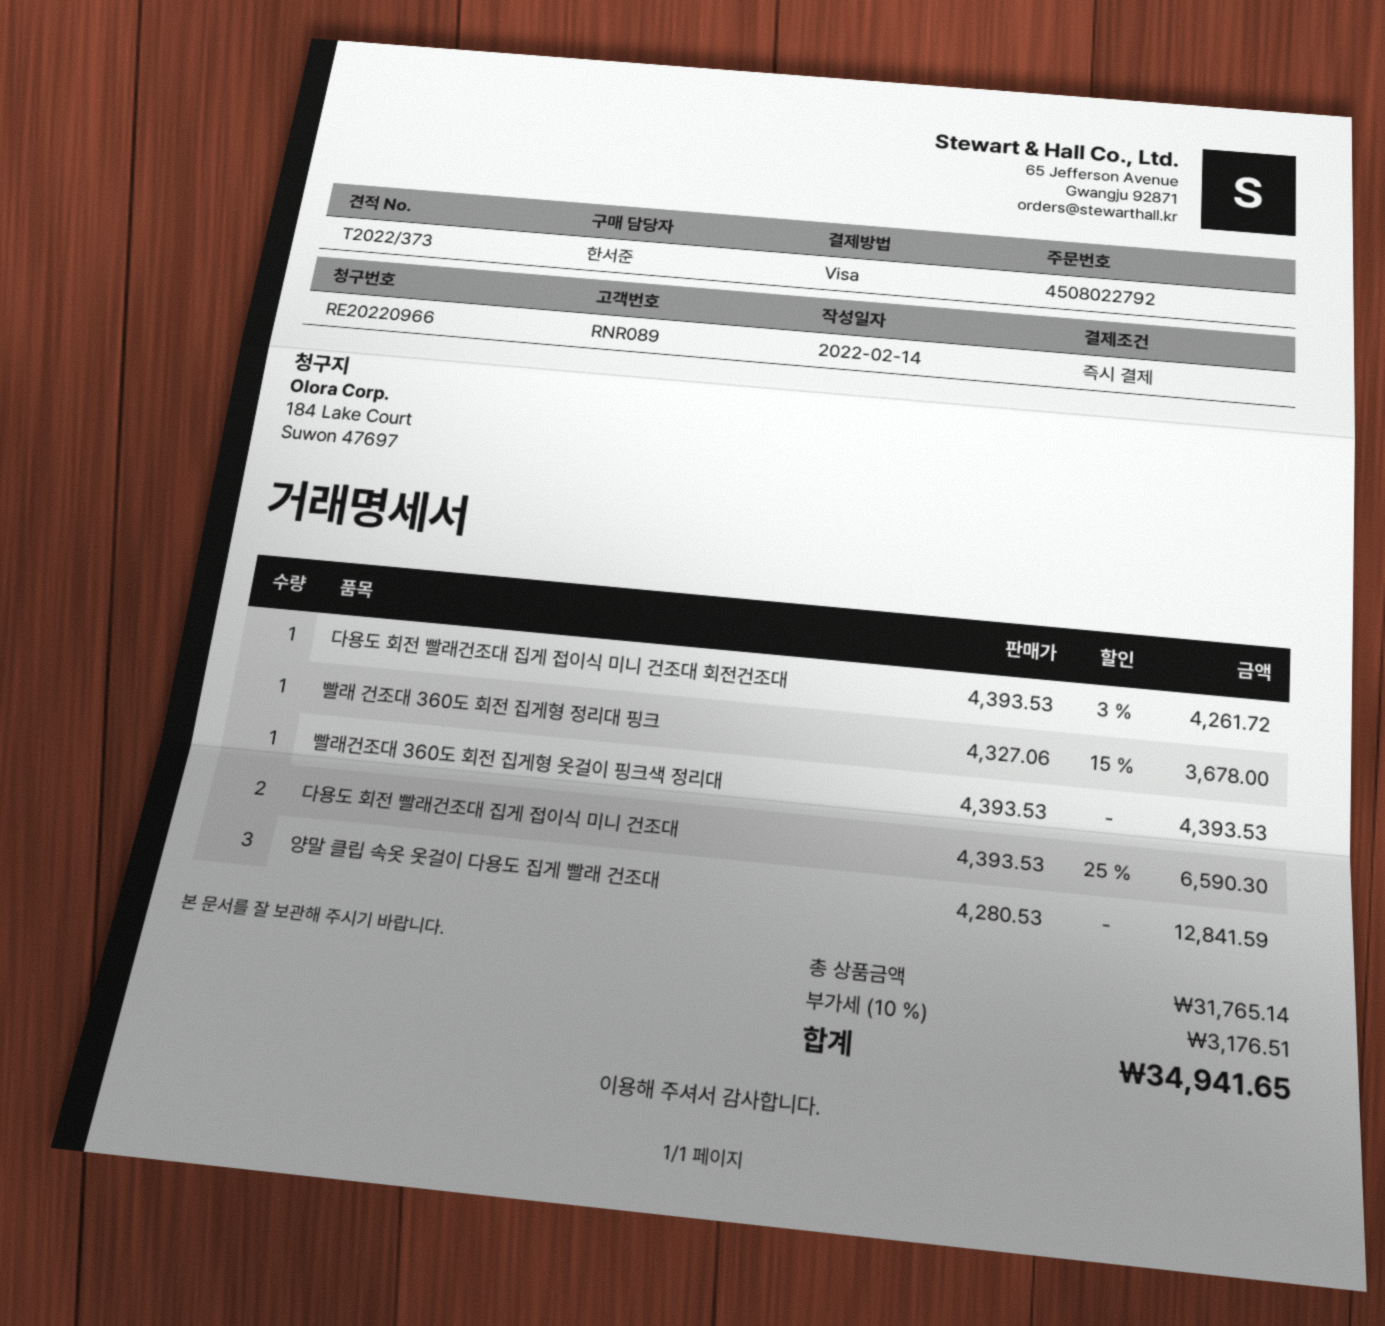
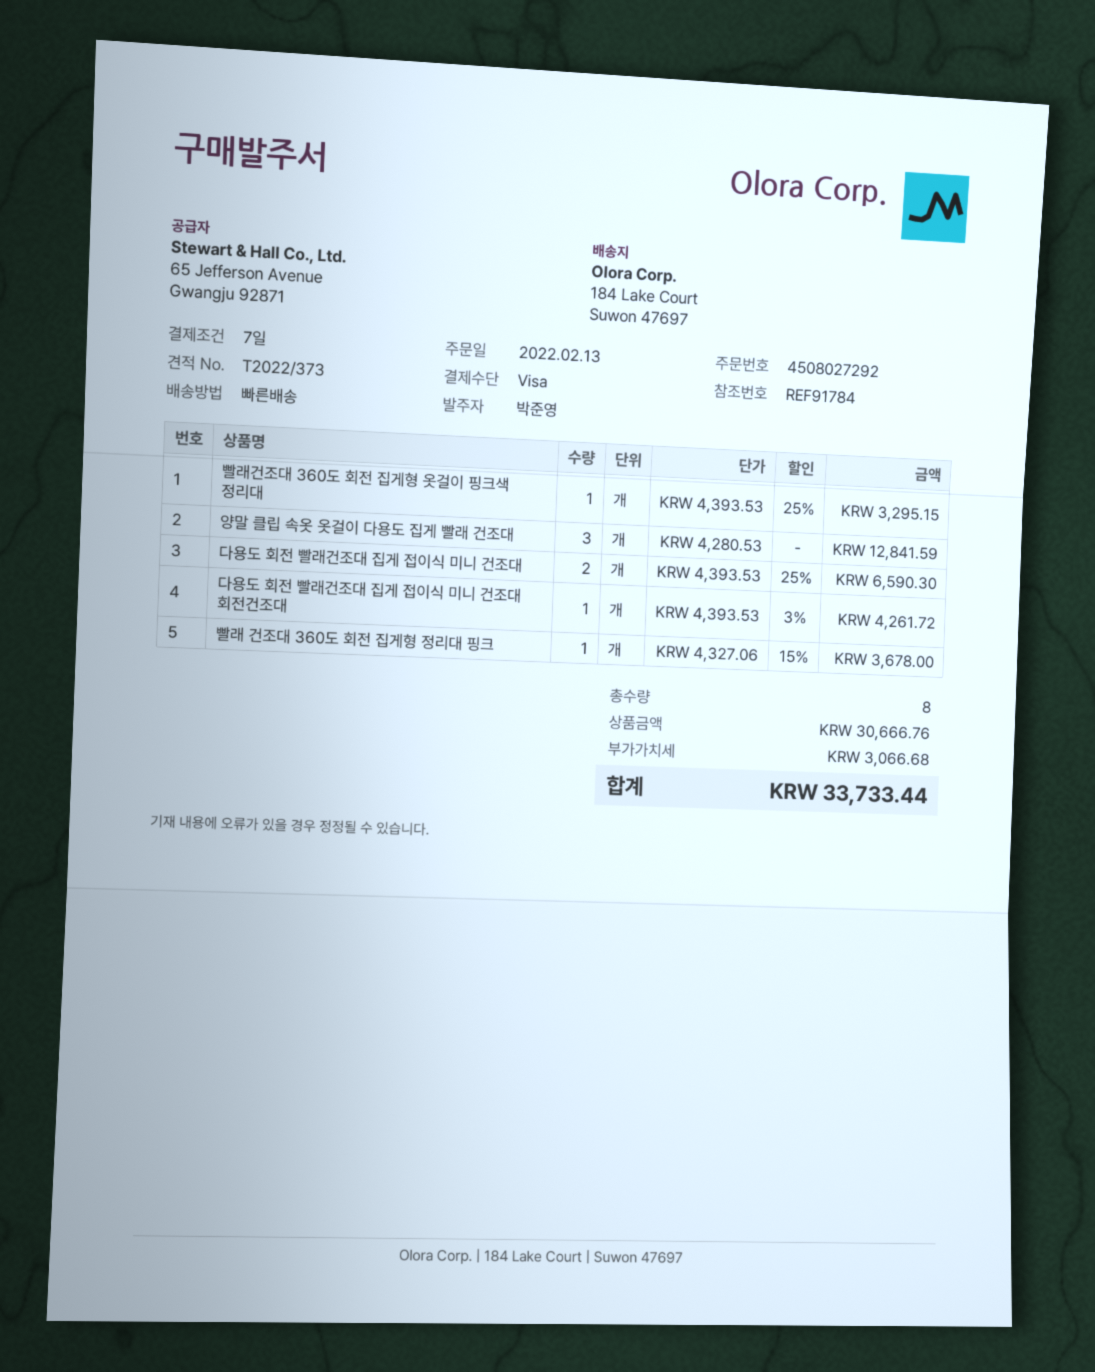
order number: 4508022792 -> 4508027292
payment terms: on receipt -> 7 days
ordered by: 한서준 -> 박준영
빨래건조대 360도 회전 집게형 옷걸이 핑크색 정리대: 1 x 4393.53 = 4393.53 -> 1 x 4393.53 - 25% = 3295.15
subtotal: 31765.14 -> 30666.76
tax: 3176.51 -> 3066.68
total: 34941.65 -> 33733.44

